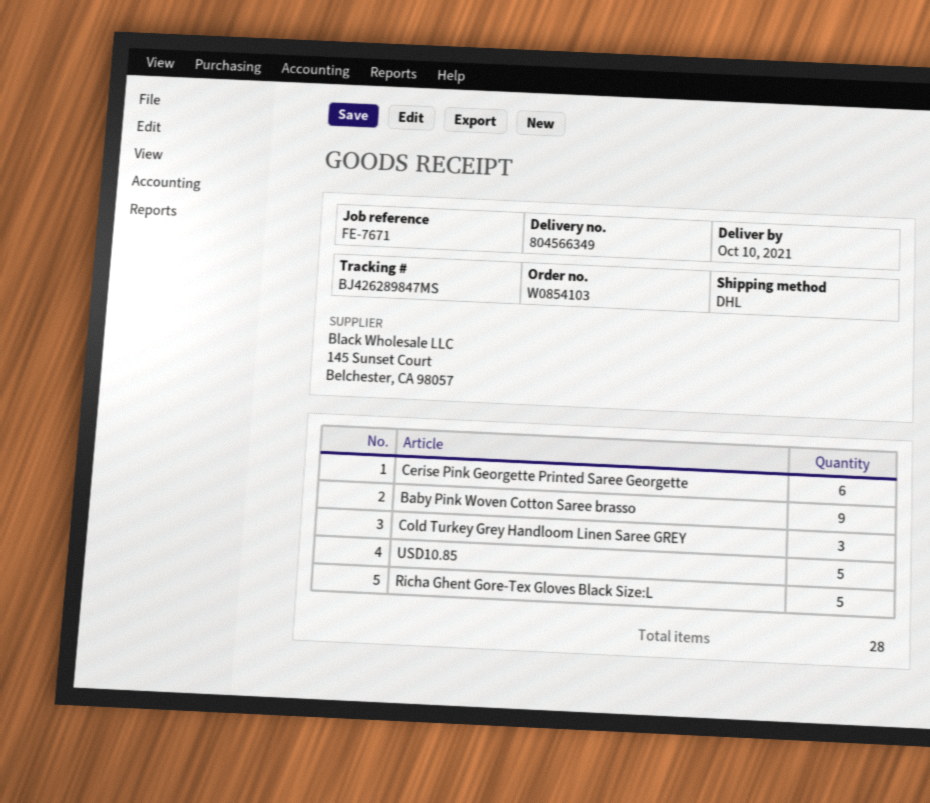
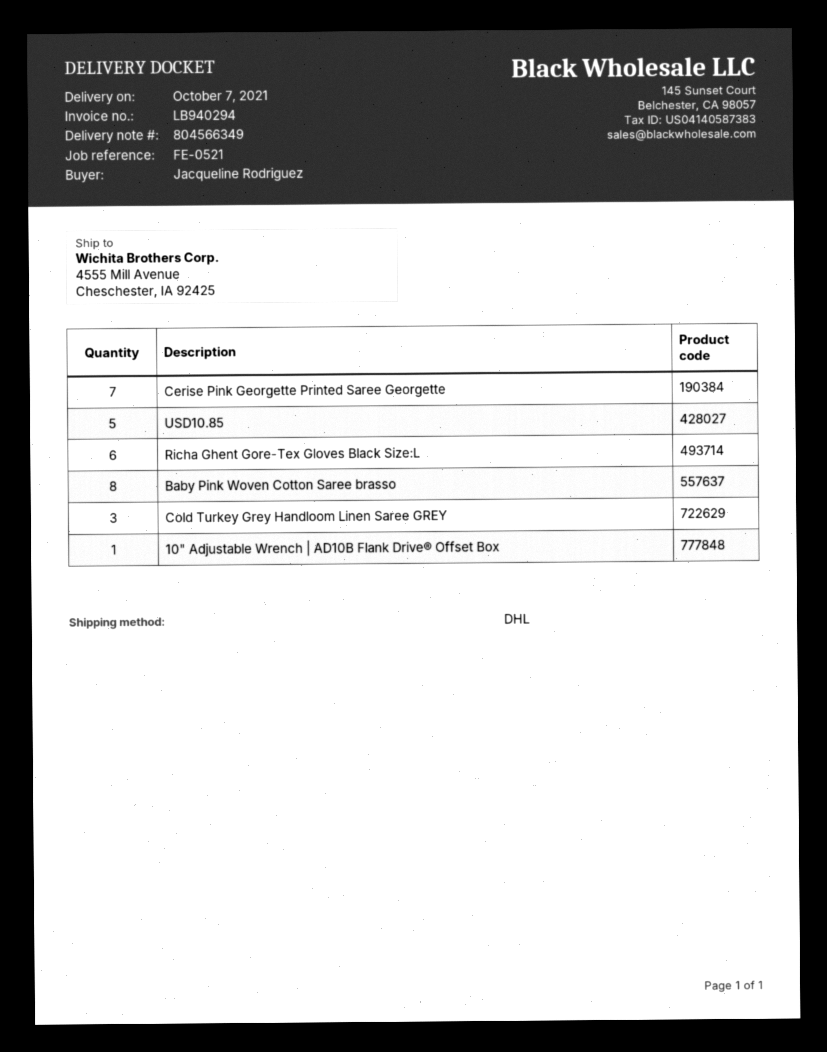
delivery date: 2021-10-10 -> 2021-10-07
reference: FE-7671 -> FE-0521
Cerise Pink Georgette Printed Saree Georgette: 6 -> 7
Baby Pink Woven Cotton Saree brasso: 9 -> 8
Richa Ghent Gore-Tex Gloves Black Size:L: 5 -> 6
10" Adjustable Wrench | AD10B Flank Drive® Offset Box: none -> 1

